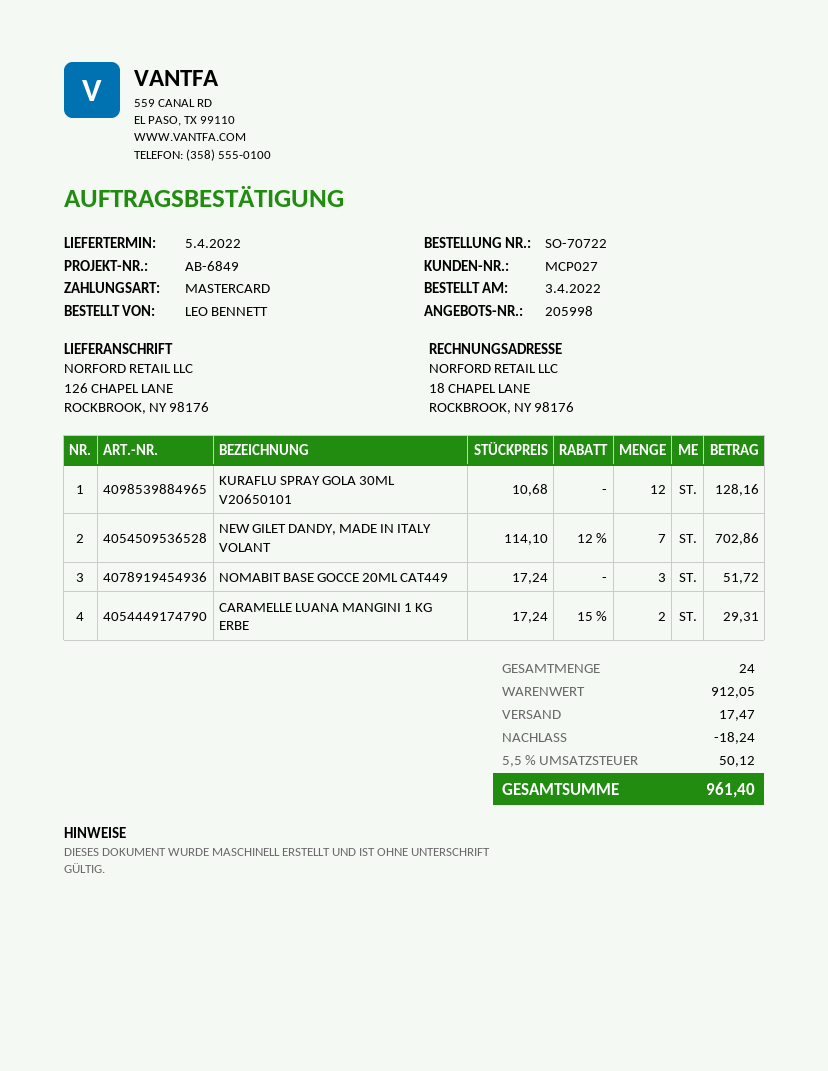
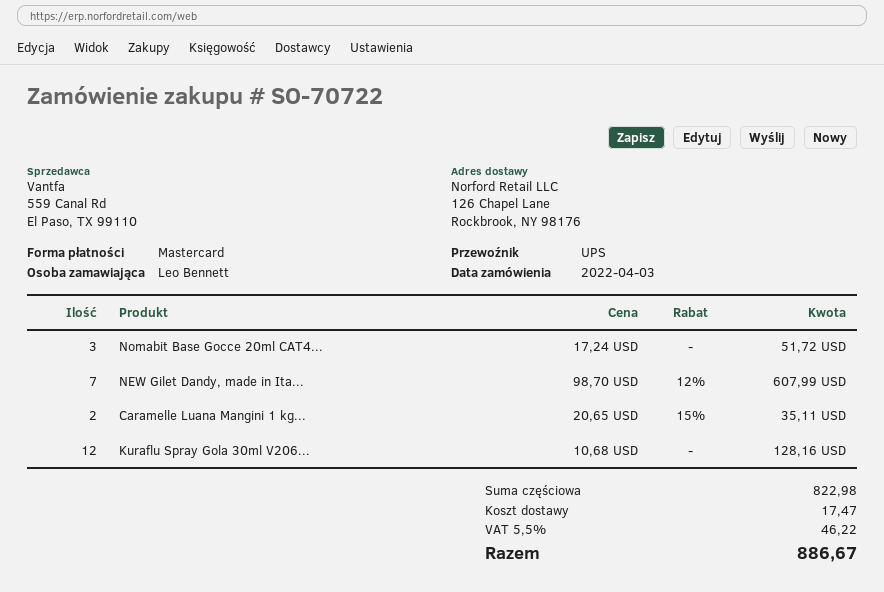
NEW GILET DANDY, MADE IN ITALY VOLANT: 7 x 114.10 - 12% = 702.86 -> 7 x 98.70 - 12% = 607.99
CARAMELLE LUANA MANGINI 1 KG ERBE: 2 x 17.24 - 15% = 29.31 -> 2 x 20.65 - 15% = 35.11
subtotal: 912.05 -> 822.98
discount: 18.24 -> none
tax: 5.5% = 50.12 -> 5.5% = 46.22
total: 961.40 -> 886.67

